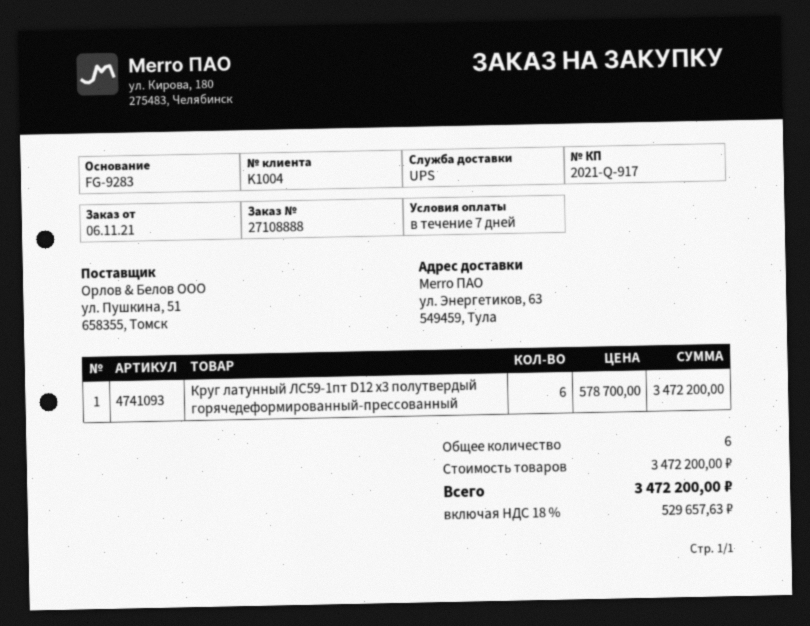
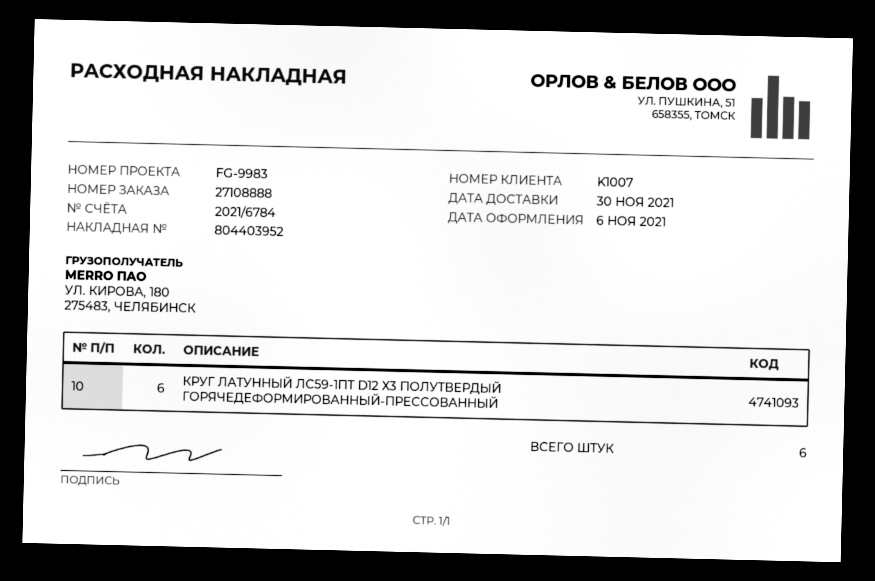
customer number: K1004 -> K1007
reference: FG-9283 -> FG-9983
ship to: ул. Энергетиков, 63, 549459, Тула -> УЛ. КИРОВА, 180, 275483, ЧЕЛЯБИНСК

